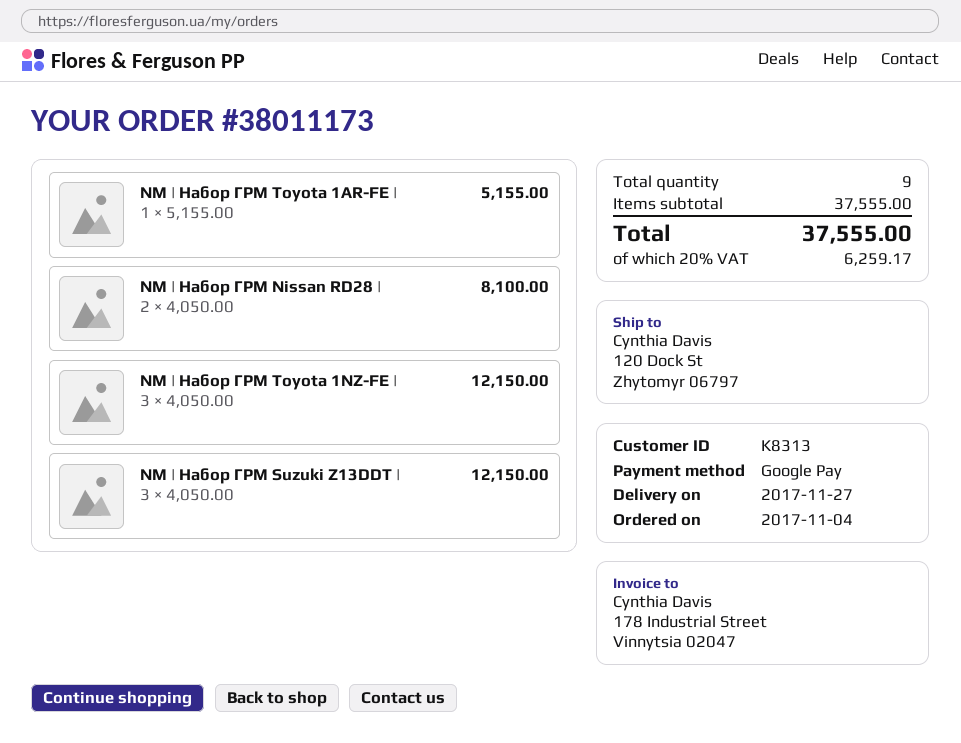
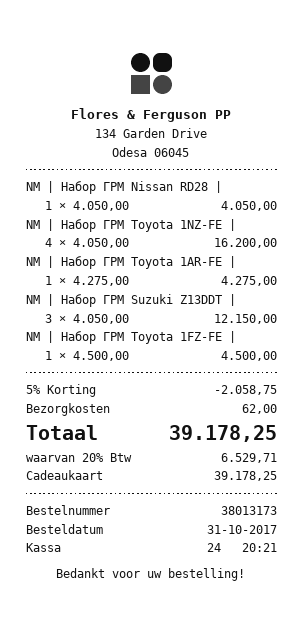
order number: 38011173 -> 38013173
order date: 2017-11-04 -> 2017-10-31
payment method: Google Pay -> gift card
NM | Набор ГРМ Toyota 1AR-FE |: 1 x 5155.00 = 5155.00 -> 1 x 4275.00 = 4275.00
NM | Набор ГРМ Nissan RD28 |: 2 x 4050.00 = 8100.00 -> 1 x 4050.00 = 4050.00
NM | Набор ГРМ Toyota 1NZ-FE |: 3 x 4050.00 = 12150.00 -> 4 x 4050.00 = 16200.00
NM | Набор ГРМ Toyota 1FZ-FE |: none -> 1 x 4500.00 = 4500.00
discount: none -> 5% = 2058.75
shipping: none -> 62.00
tax: 20% = 6259.17 -> 20% = 6529.71
total: 37555.00 -> 39178.25

